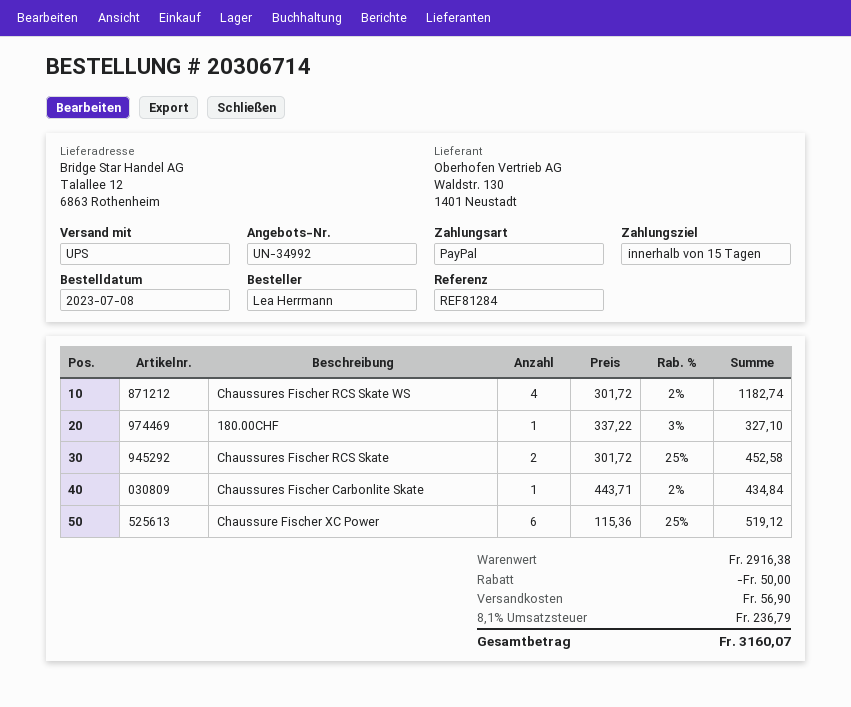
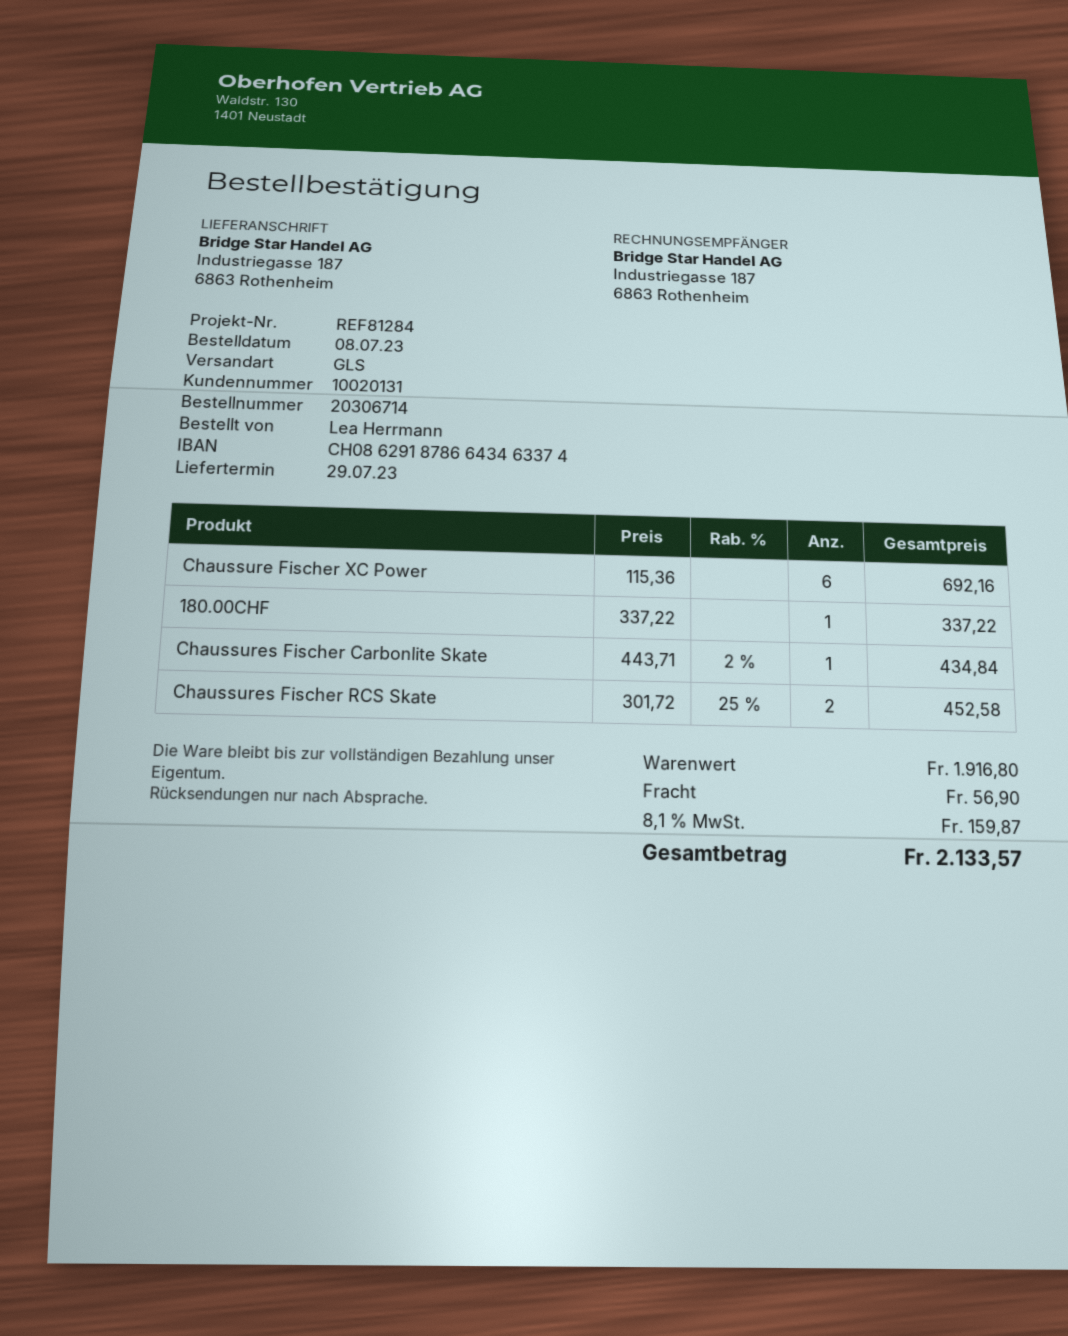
shipping method: UPS -> GLS
ship to: Talallee 12, 6863 Rothenheim -> Industriegasse 187, 6863 Rothenheim
Chaussures Fischer RCS Skate WS: 4 x 301.72 - 2% = 1182.74 -> none
180.00CHF: 1 x 337.22 - 3% = 327.10 -> 1 x 337.22 = 337.22
Chaussure Fischer XC Power: 6 x 115.36 - 25% = 519.12 -> 6 x 115.36 = 692.16
subtotal: 2916.38 -> 1916.80
discount: 50.00 -> none
tax: 8.1% = 236.79 -> 8.1% = 159.87
total: 3160.07 -> 2133.57

